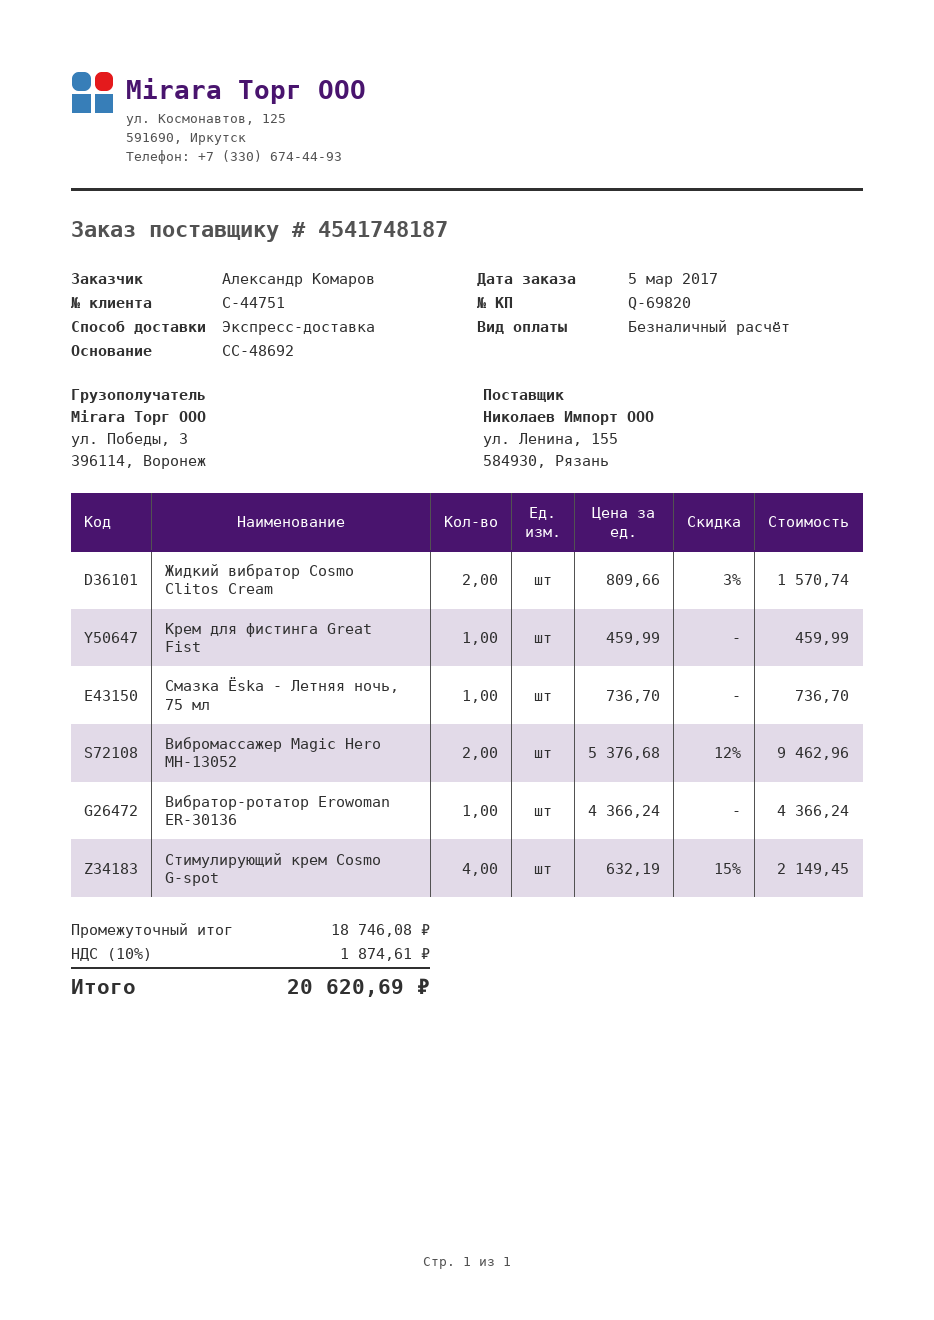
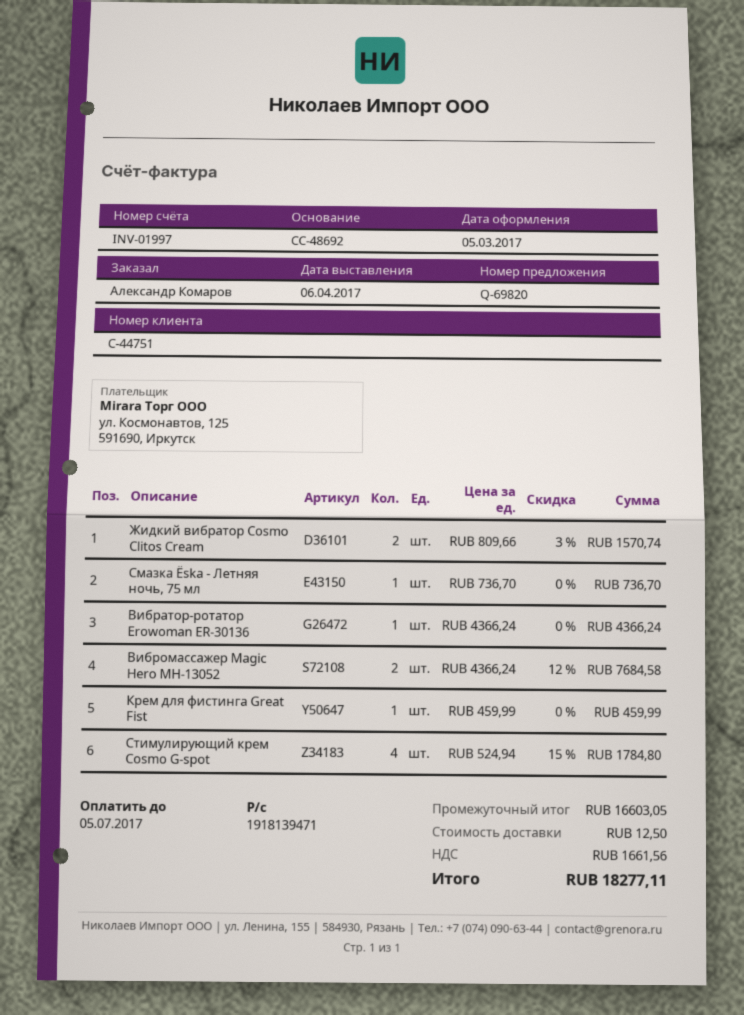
Вибромассажер Magic Hero MH-13052: 2 x 5376.68 - 12% = 9462.96 -> 2 x 4366.24 - 12% = 7684.58
Стимулирующий крем Cosmo G-spot: 4 x 632.19 - 15% = 2149.45 -> 4 x 524.94 - 15% = 1784.80
subtotal: 18746.08 -> 16603.05
shipping: none -> 12.50
tax: 1874.61 -> 1661.56
total: 20620.69 -> 18277.11

